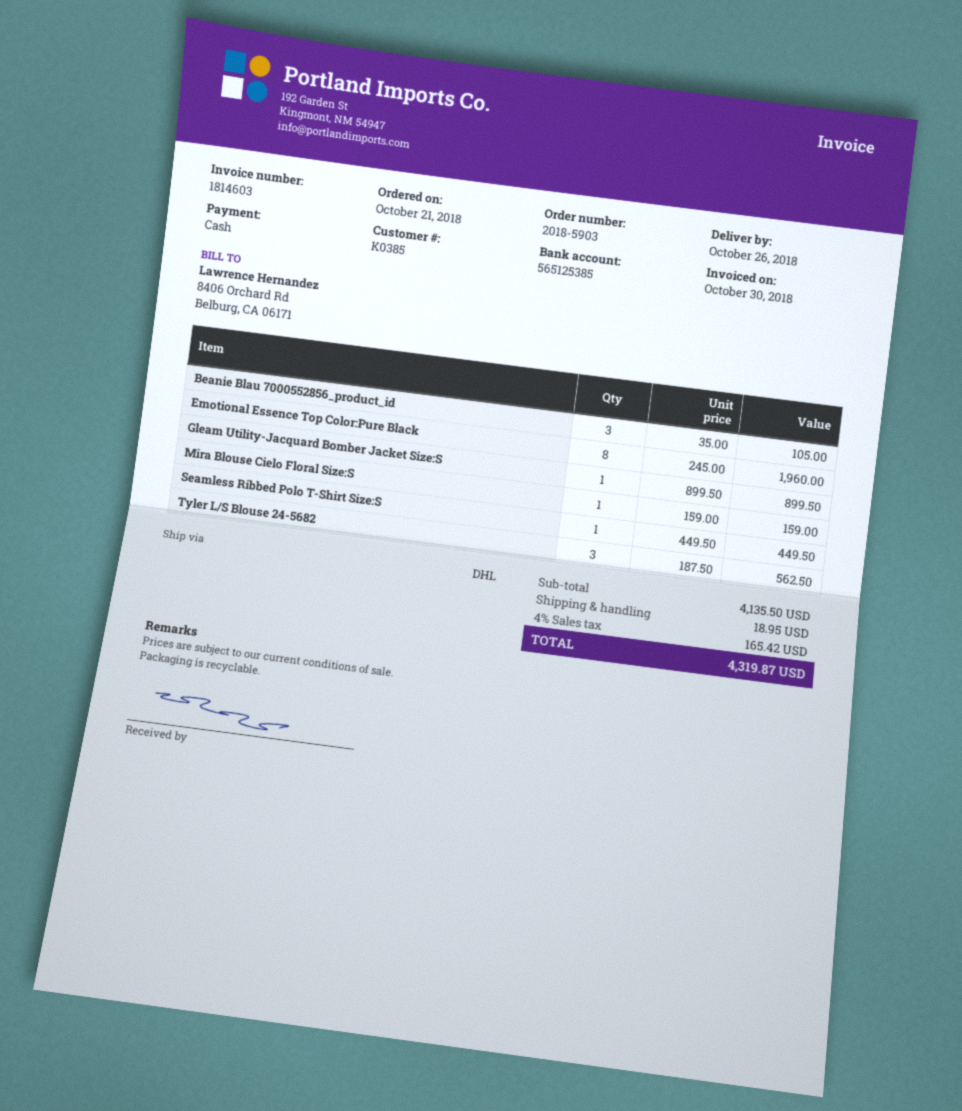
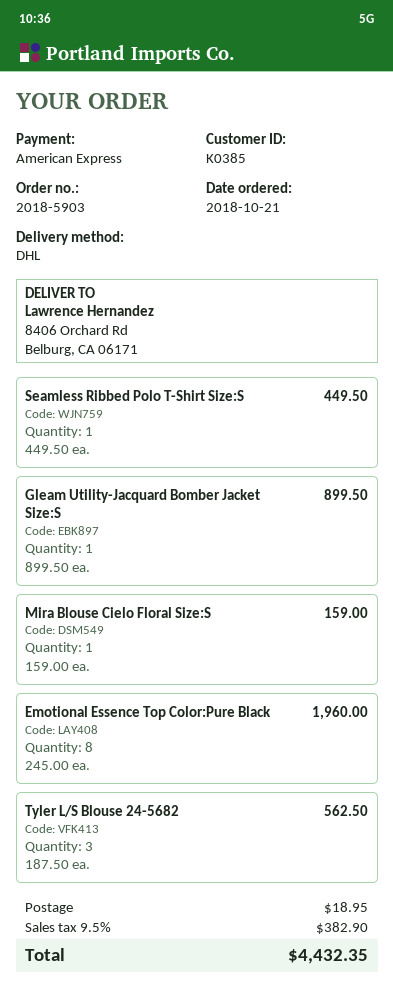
payment method: cash -> American Express
Beanie Blau 7000552856_product_id: 3 x 35.00 = 105.00 -> none
tax: 4% = 165.42 -> 9.5% = 382.90
total: 4319.87 -> 4432.35

